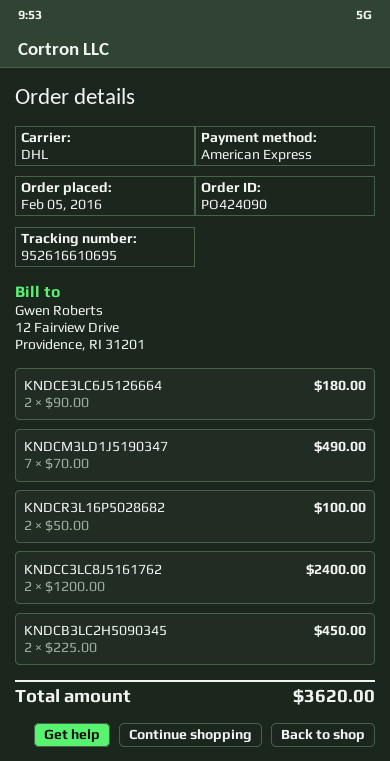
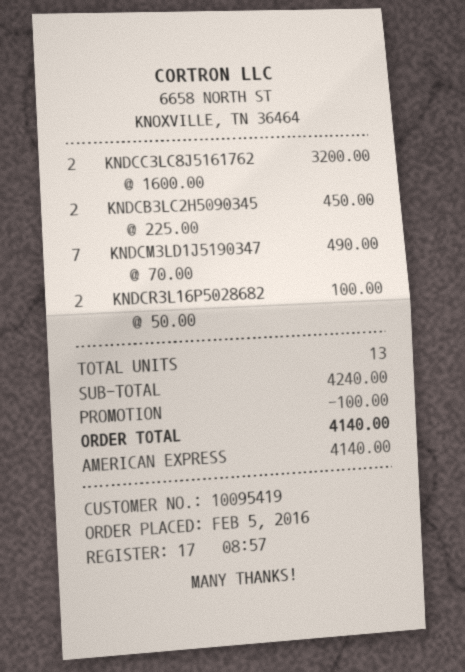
KNDCE3LC6J5126664: 2 x 90.00 = 180.00 -> none
KNDCC3LC8J5161762: 2 x 1200.00 = 2400.00 -> 2 x 1600.00 = 3200.00
discount: none -> 100.00
total: 3620.00 -> 4140.00

